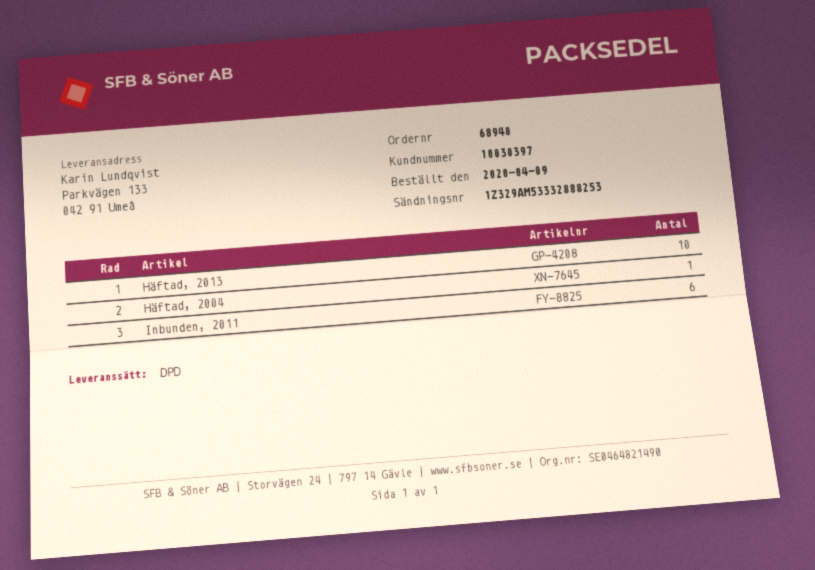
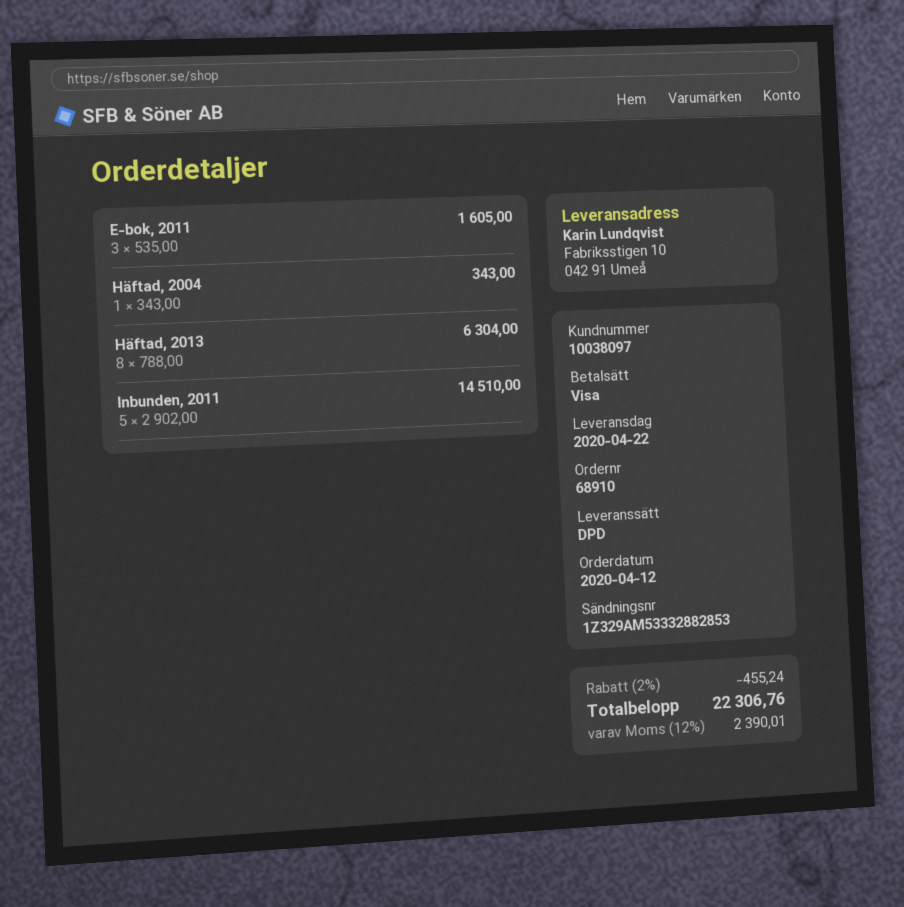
order number: 68940 -> 68910
order date: 2020-04-09 -> 2020-04-12
customer number: 10030397 -> 10038097
tracking number: 1Z329AM53332888253 -> 1Z329AM53332882853
ship to: Parkvägen 133, 042 91 Umeå -> Fabriksstigen 10, 042 91 Umeå
Häftad, 2013: 10 -> 8
Inbunden, 2011: 6 -> 5
E-bok, 2011: none -> 3

